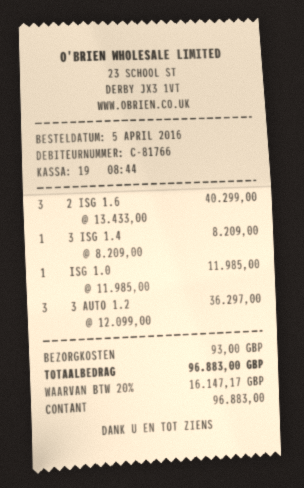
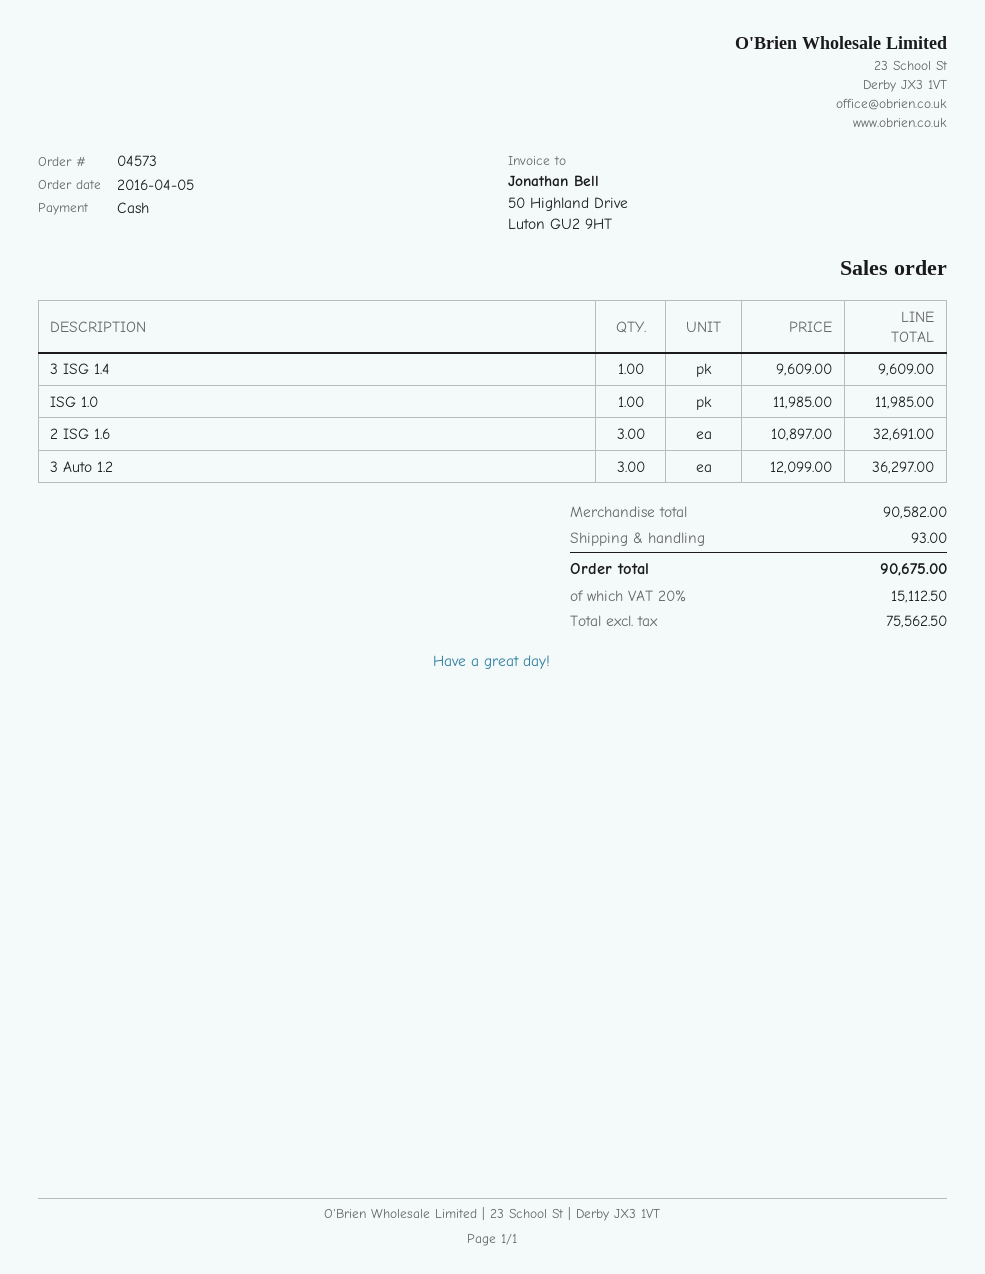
2 ISG 1.6: 3 x 13433.00 = 40299.00 -> 3 x 10897.00 = 32691.00
3 ISG 1.4: 1 x 8209.00 = 8209.00 -> 1 x 9609.00 = 9609.00
tax: 20% = 16147.17 -> 20% = 15112.50
total: 96883.00 -> 90675.00

